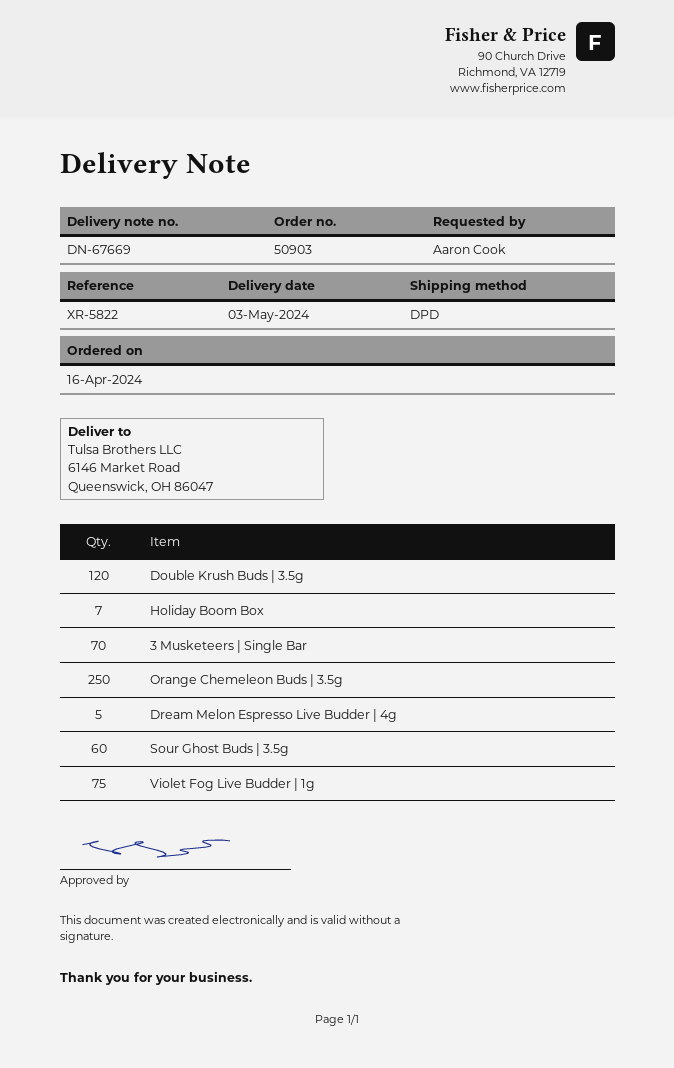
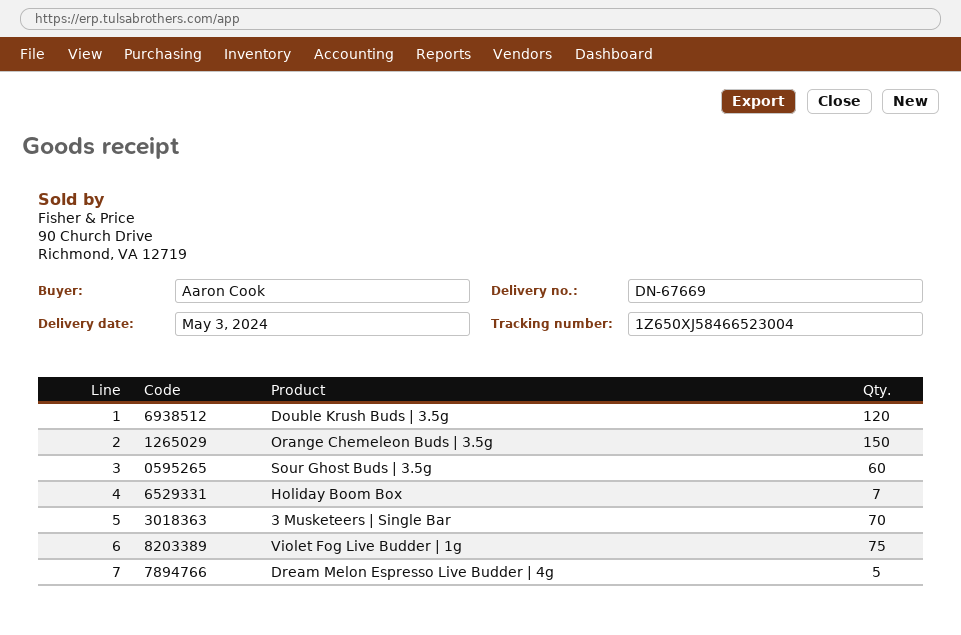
Orange Chemeleon Buds | 3.5g: 250 -> 150

